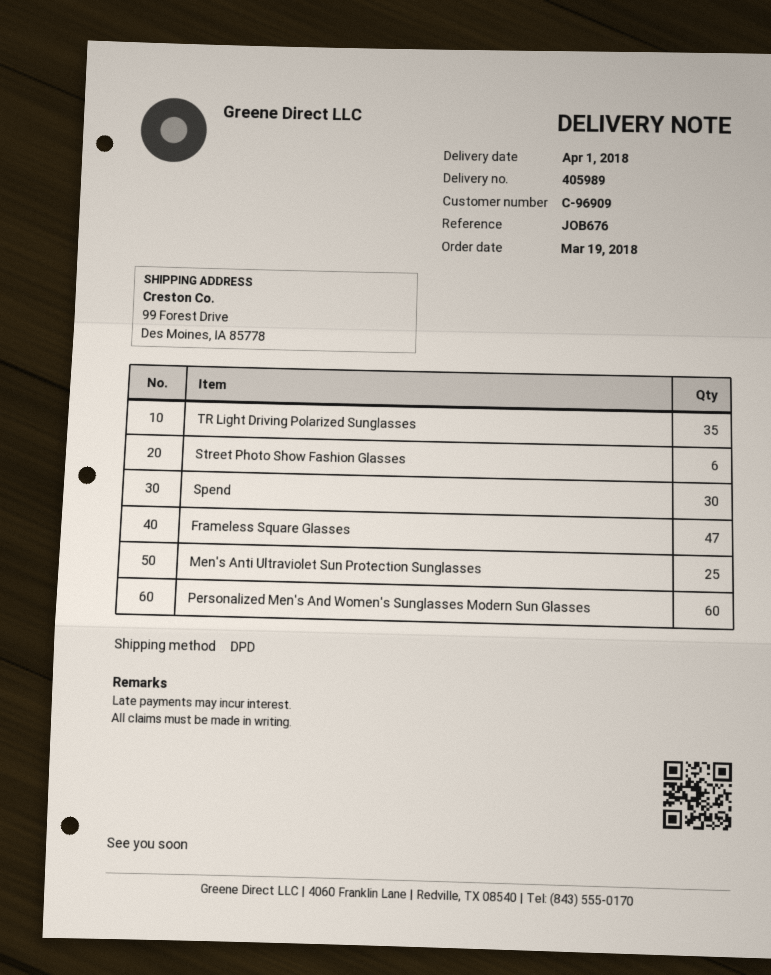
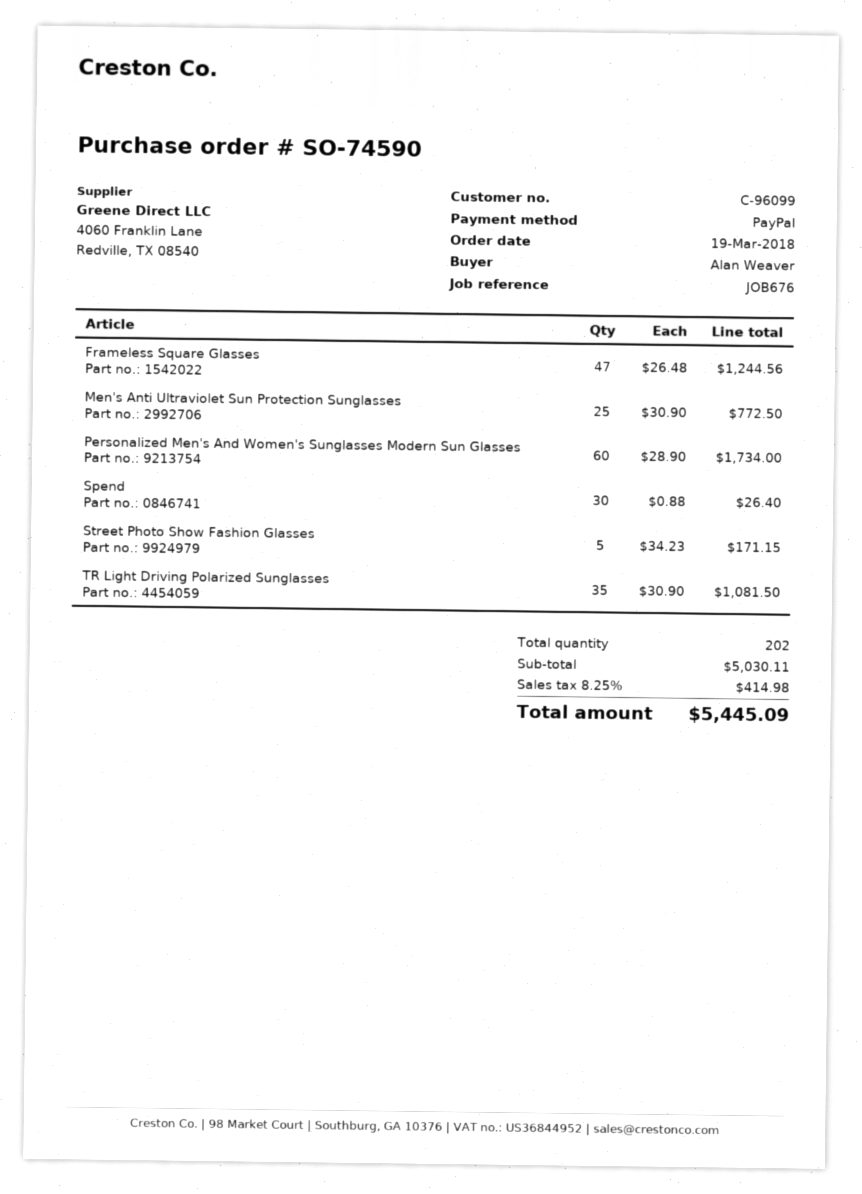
customer number: C-96909 -> C-96099
Street Photo Show Fashion Glasses: 6 -> 5

